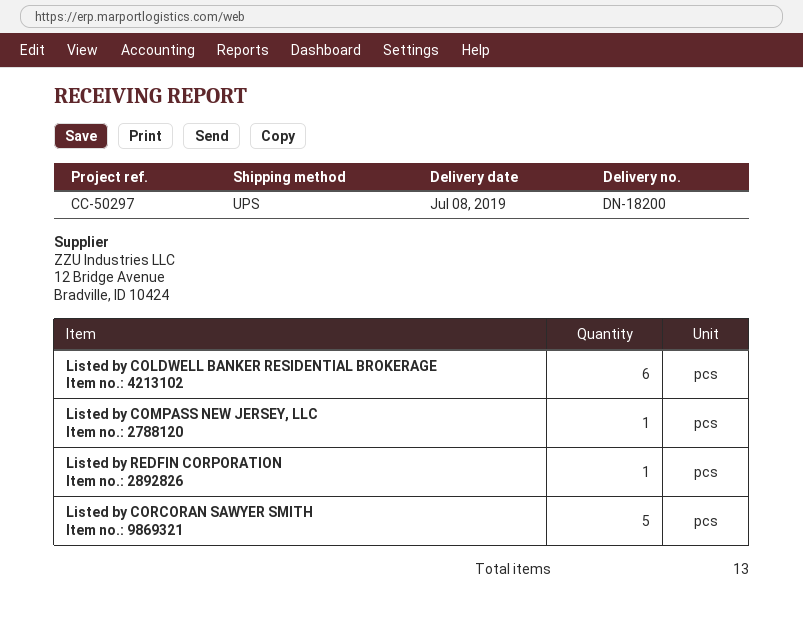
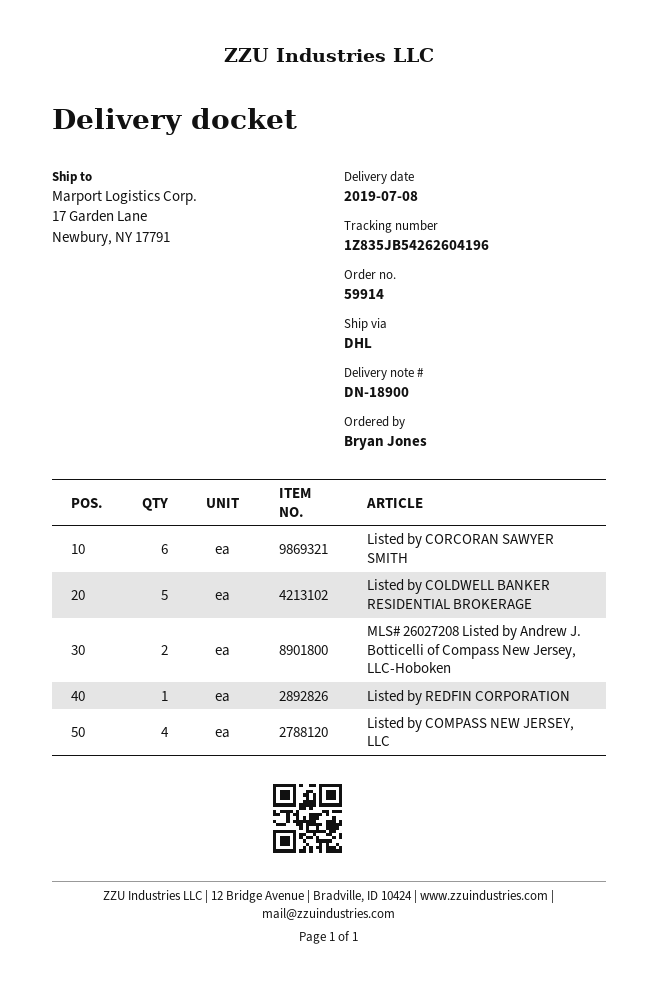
delivery note number: DN-18200 -> DN-18900
shipping method: UPS -> DHL
Listed by COLDWELL BANKER RESIDENTIAL BROKERAGE: 6 -> 5
Listed by COMPASS NEW JERSEY, LLC: 1 -> 4
Listed by CORCORAN SAWYER SMITH: 5 -> 6
MLS# 26027208 Listed by Andrew J. Botticelli of Compass New Jersey, LLC-Hoboken: none -> 2

